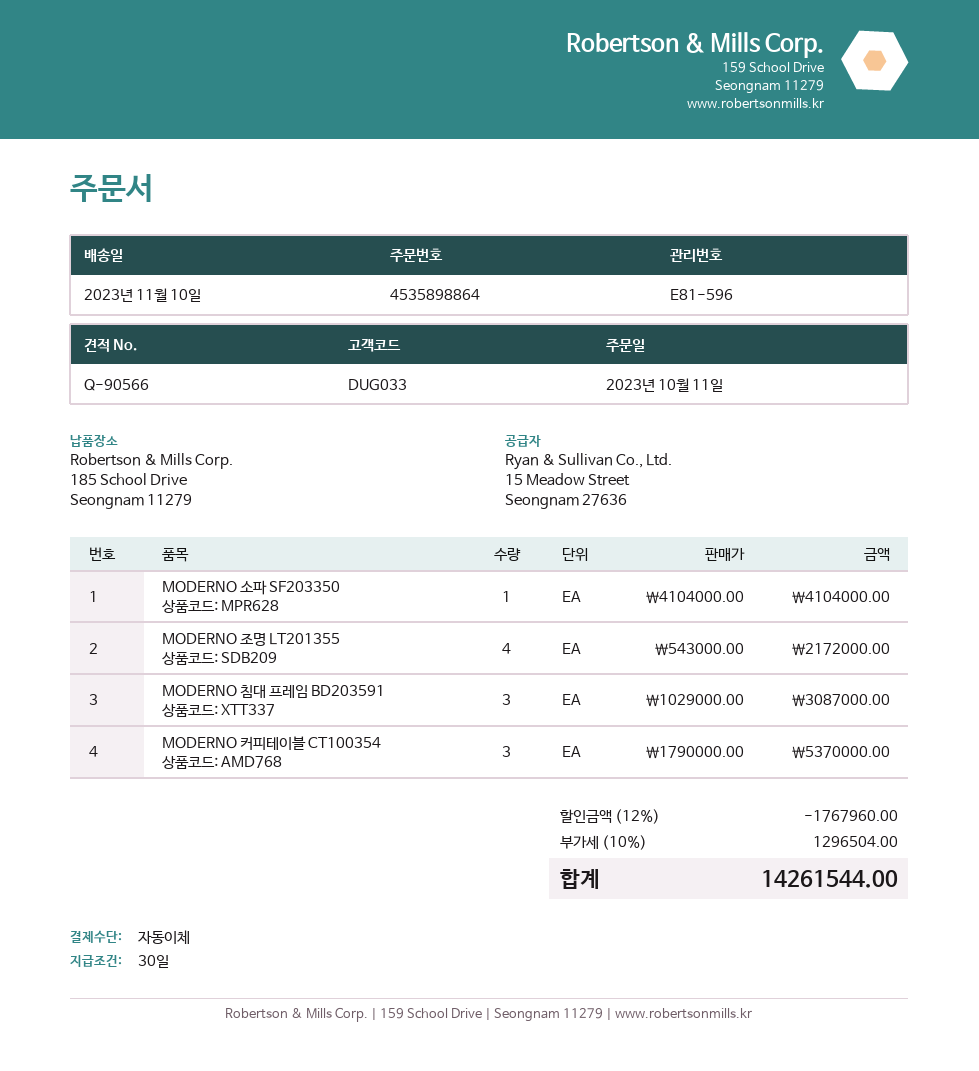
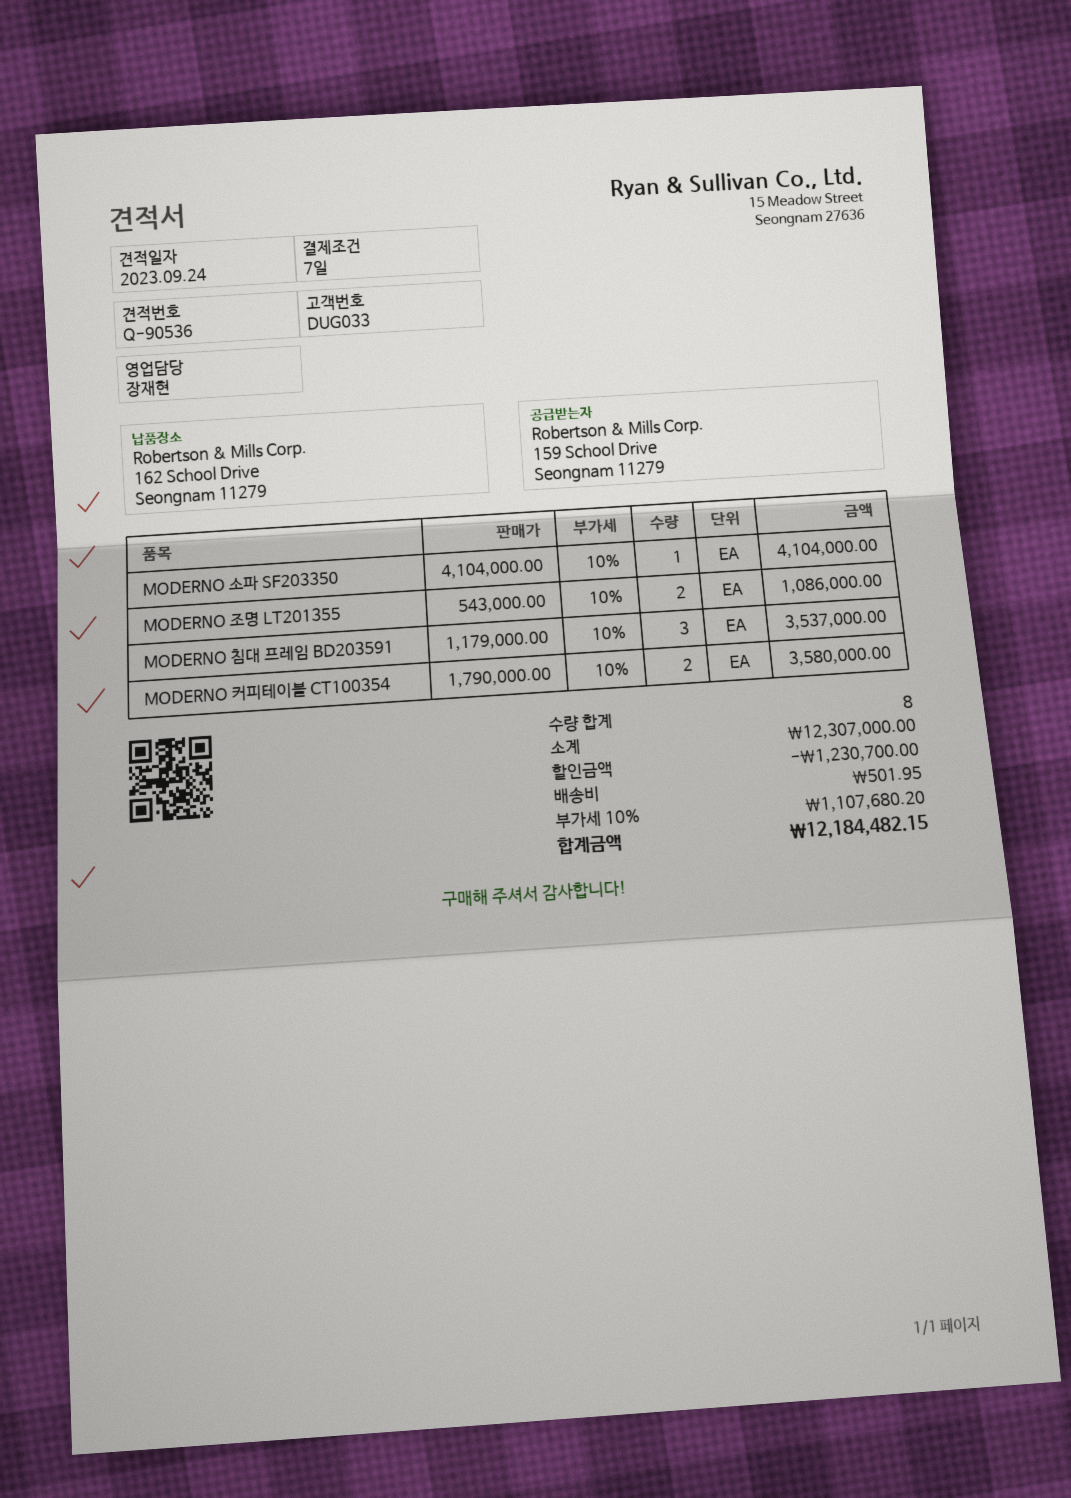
quote number: Q-90566 -> Q-90536
payment terms: 30 days -> 7 days
ship to: 185 School Drive, Seongnam 11279 -> 162 School Drive, Seongnam 11279
MODERNO 조명 LT201355: 4 x 543000.00 = 2172000.00 -> 2 x 543000.00 = 1086000.00
MODERNO 침대 프레임 BD203591: 3 x 1029000.00 = 3087000.00 -> 3 x 1179000.00 = 3537000.00
MODERNO 커피테이블 CT100354: 3 x 1790000.00 = 5370000.00 -> 2 x 1790000.00 = 3580000.00
discount: 1767960.00 -> 1230700.00
shipping: none -> 501.95
tax: 10% = 1296504.00 -> 10% = 1107680.20
total: 14261544.00 -> 12184482.15

